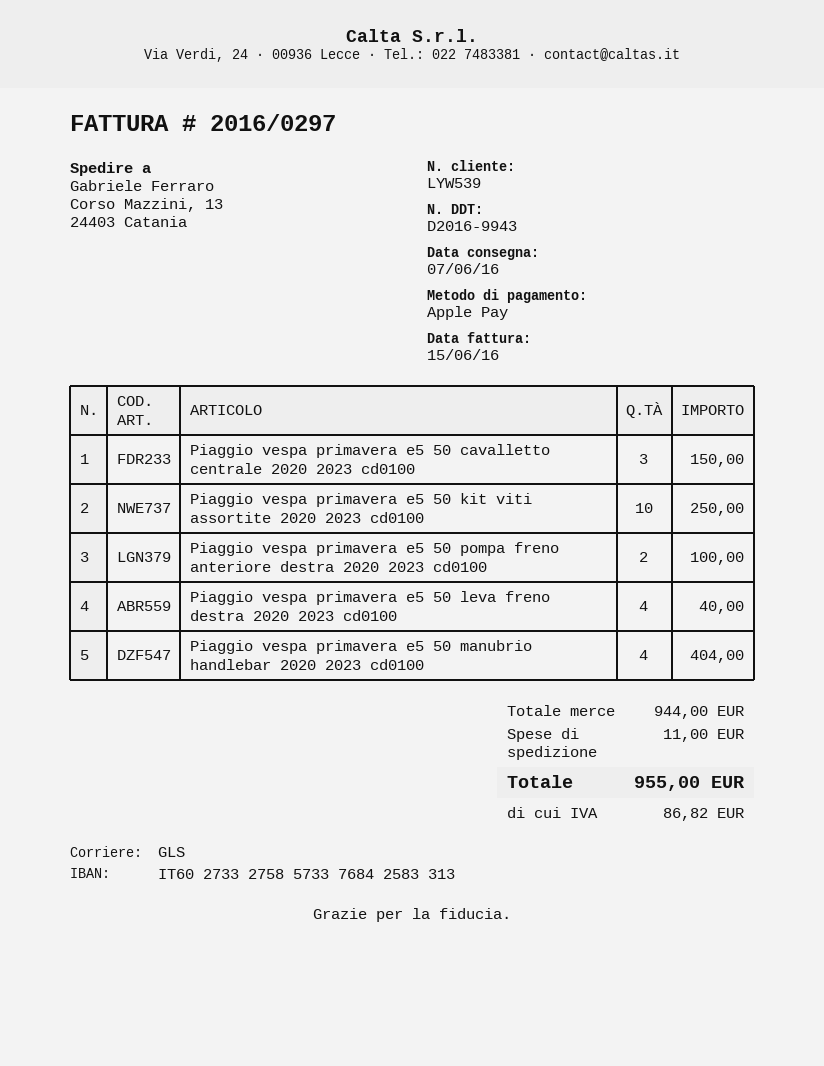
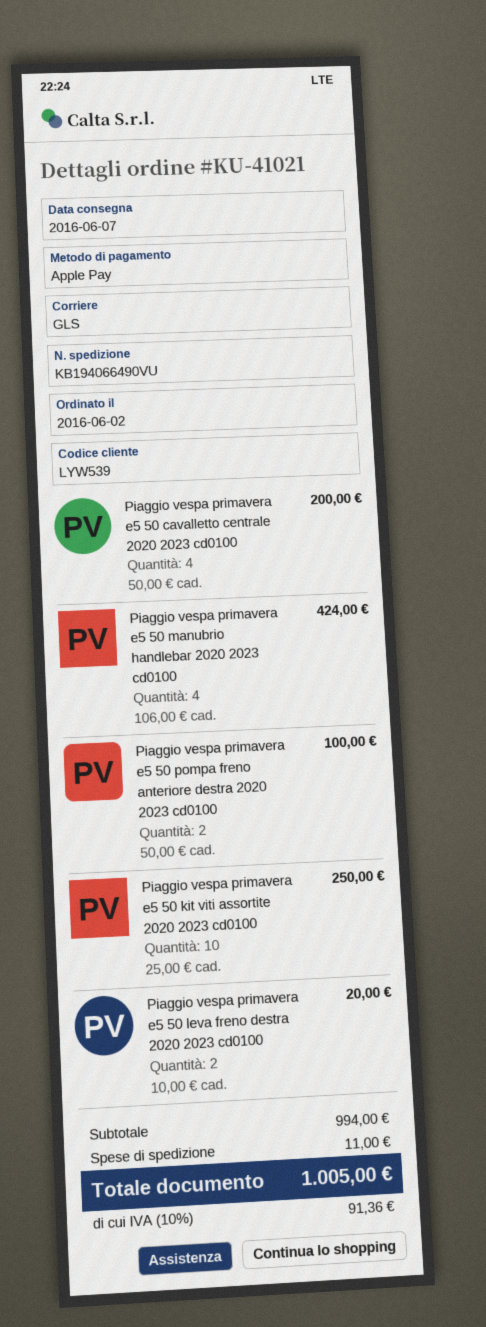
Piaggio vespa primavera e5 50 cavalletto centrale 2020 2023 cd0100: 3 for 150.00 -> 4 for 200.00
Piaggio vespa primavera e5 50 leva freno destra 2020 2023 cd0100: 4 for 40.00 -> 2 for 20.00
Piaggio vespa primavera e5 50 manubrio handlebar 2020 2023 cd0100: 4 for 404.00 -> 4 for 424.00
subtotal: 944.00 -> 994.00
tax: 86.82 -> 91.36
total: 955.00 -> 1005.00

